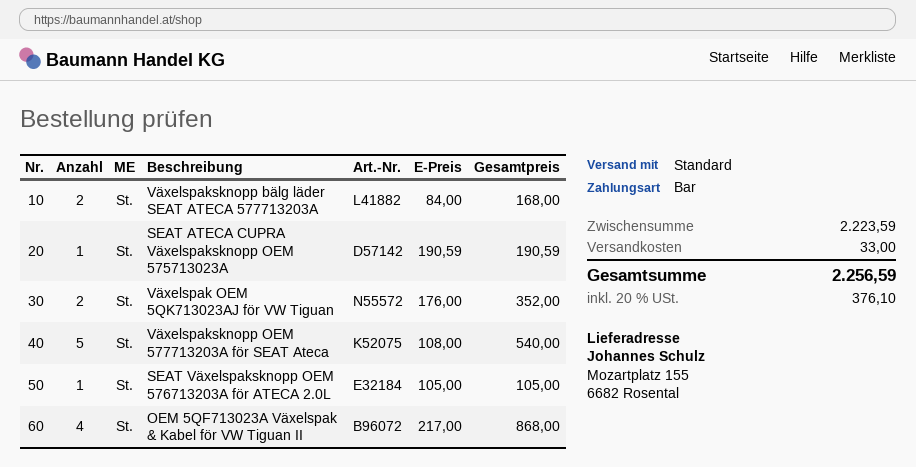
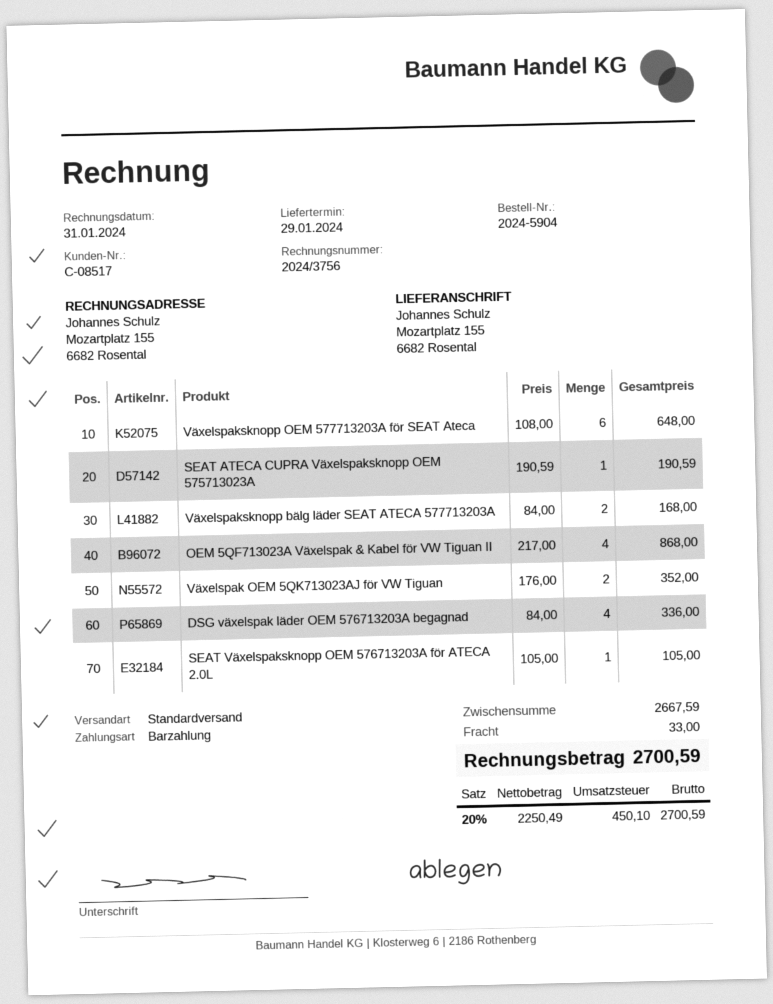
Växelspaksknopp OEM 577713203A för SEAT Ateca: 5 x 108.00 = 540.00 -> 6 x 108.00 = 648.00
DSG växelspak läder OEM 576713203A begagnad: none -> 4 x 84.00 = 336.00
subtotal: 2223.59 -> 2667.59
tax: 20% = 376.10 -> 20% = 450.10
total: 2256.59 -> 2700.59

